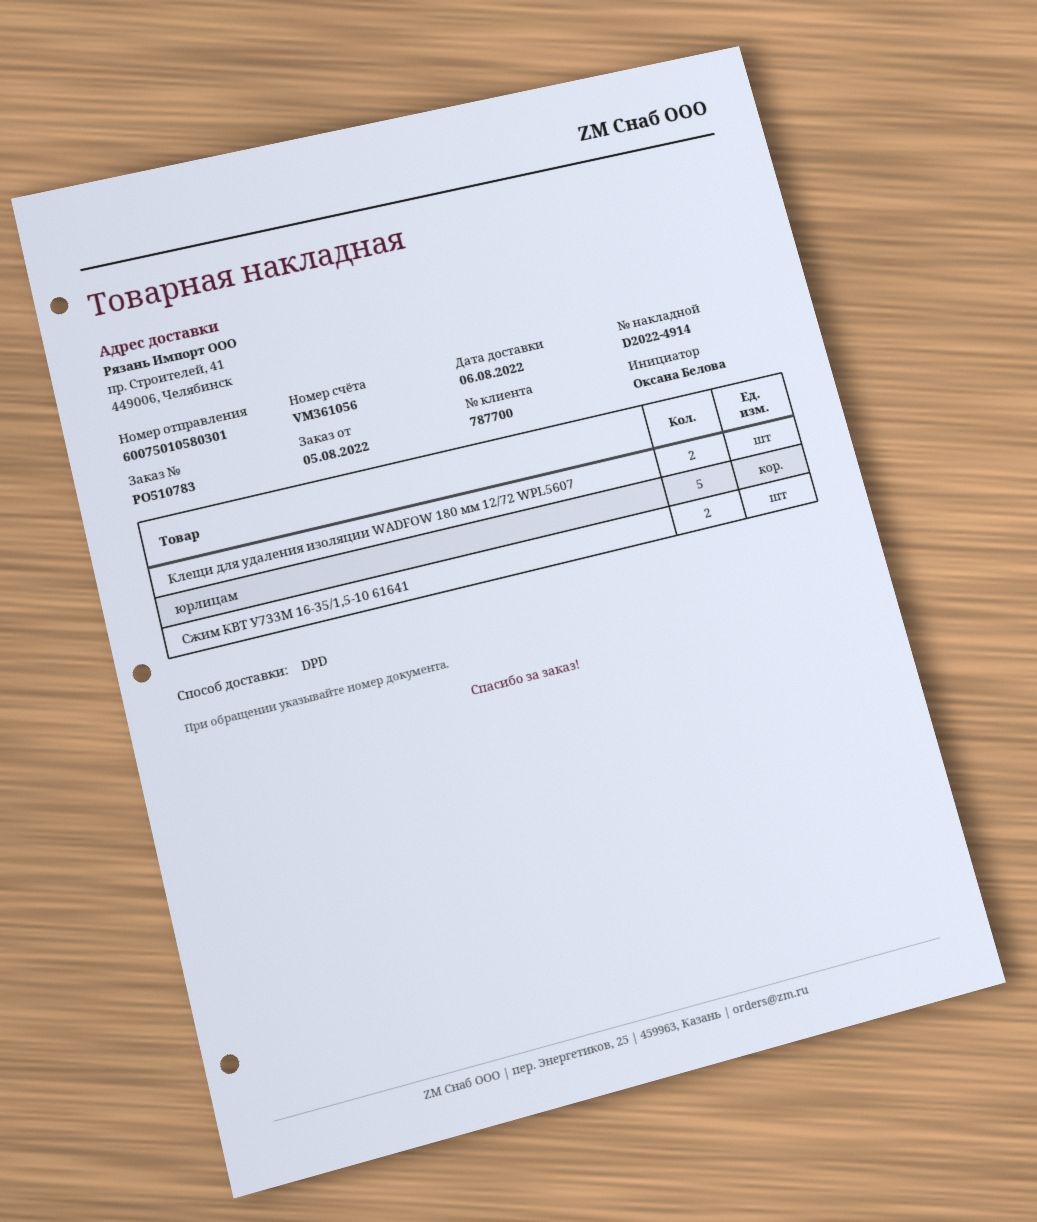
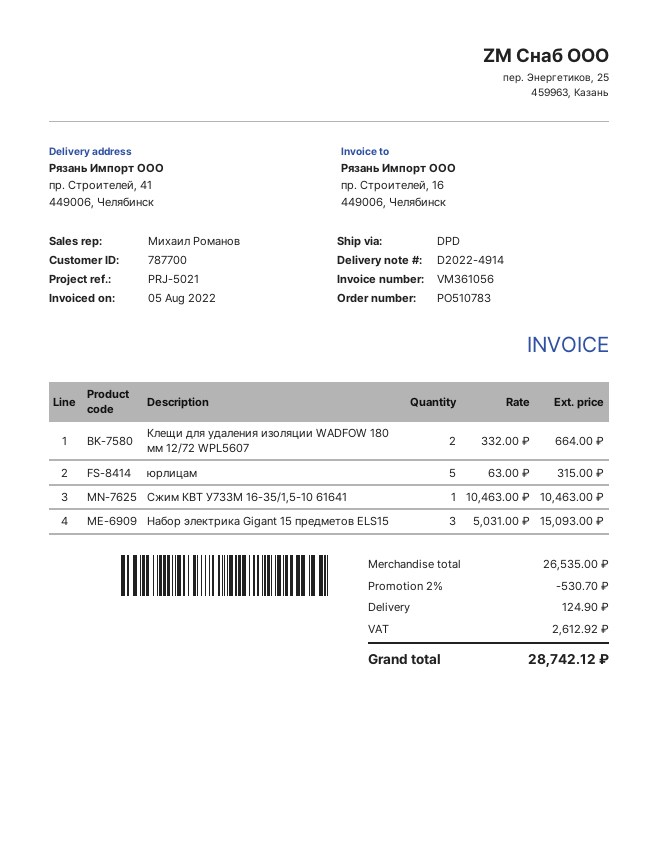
Сжим КВТ У733М 16-35/1,5-10 61641: 2 -> 1
Набор электрика Gigant 15 предметов ELS15: none -> 3

